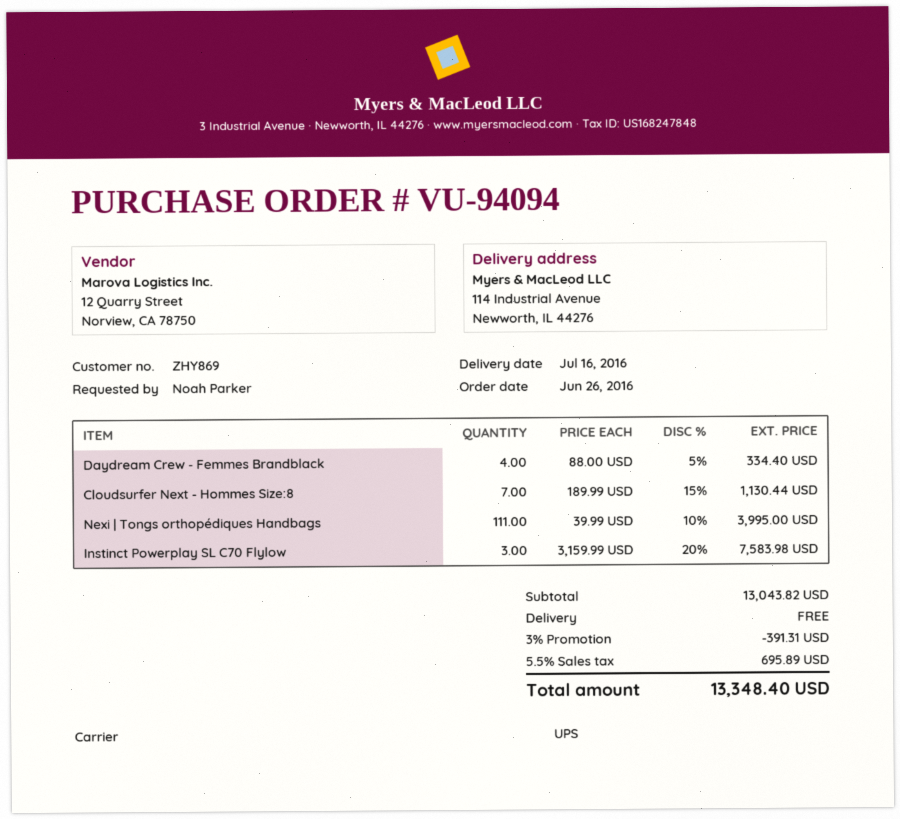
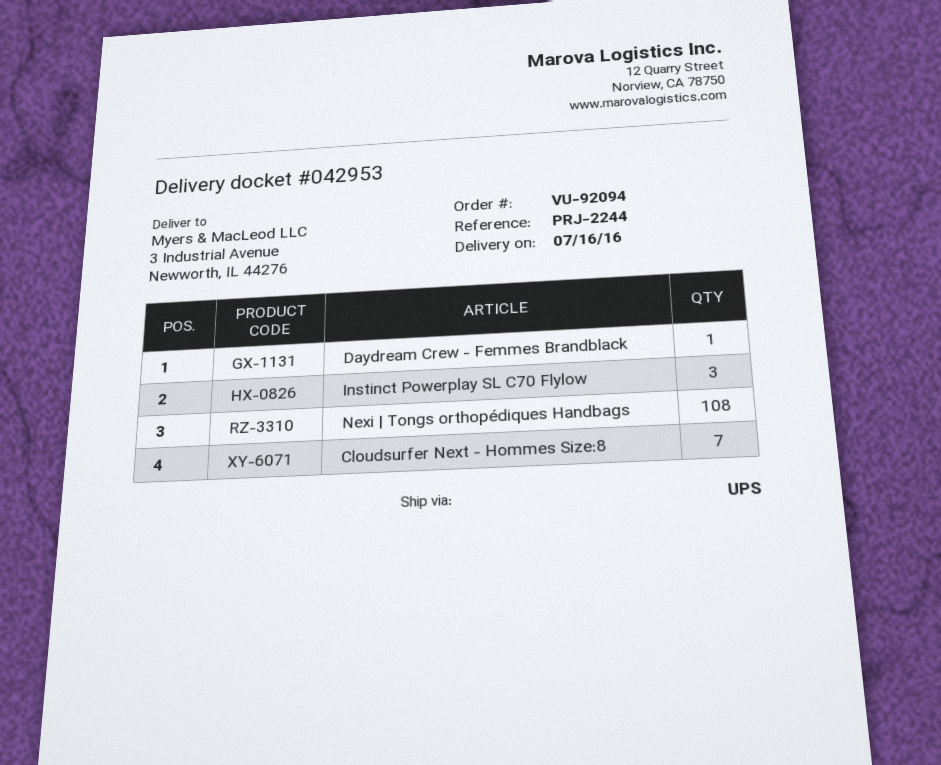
order number: VU-94094 -> VU-92094
ship to: 114 Industrial Avenue, Newworth, IL 44276 -> 3 Industrial Avenue, Newworth, IL 44276
Daydream Crew - Femmes Brandblack: 4 -> 1
Nexi | Tongs orthopédiques Handbags: 111 -> 108

